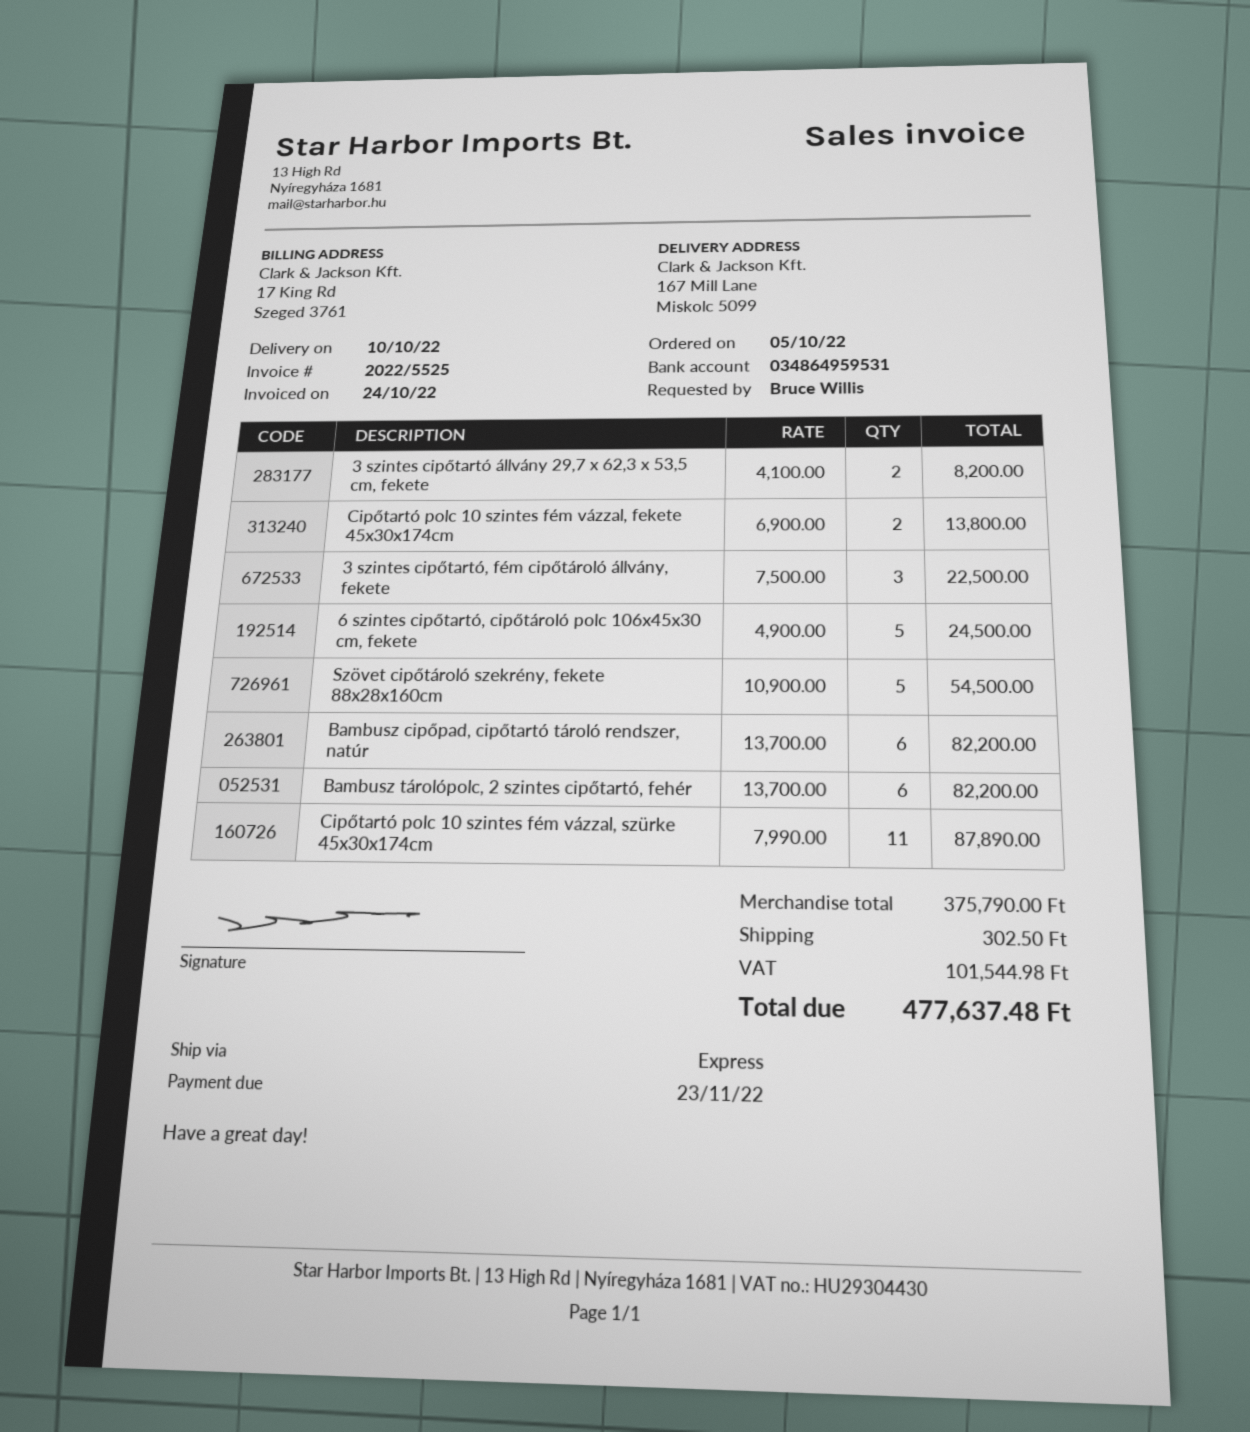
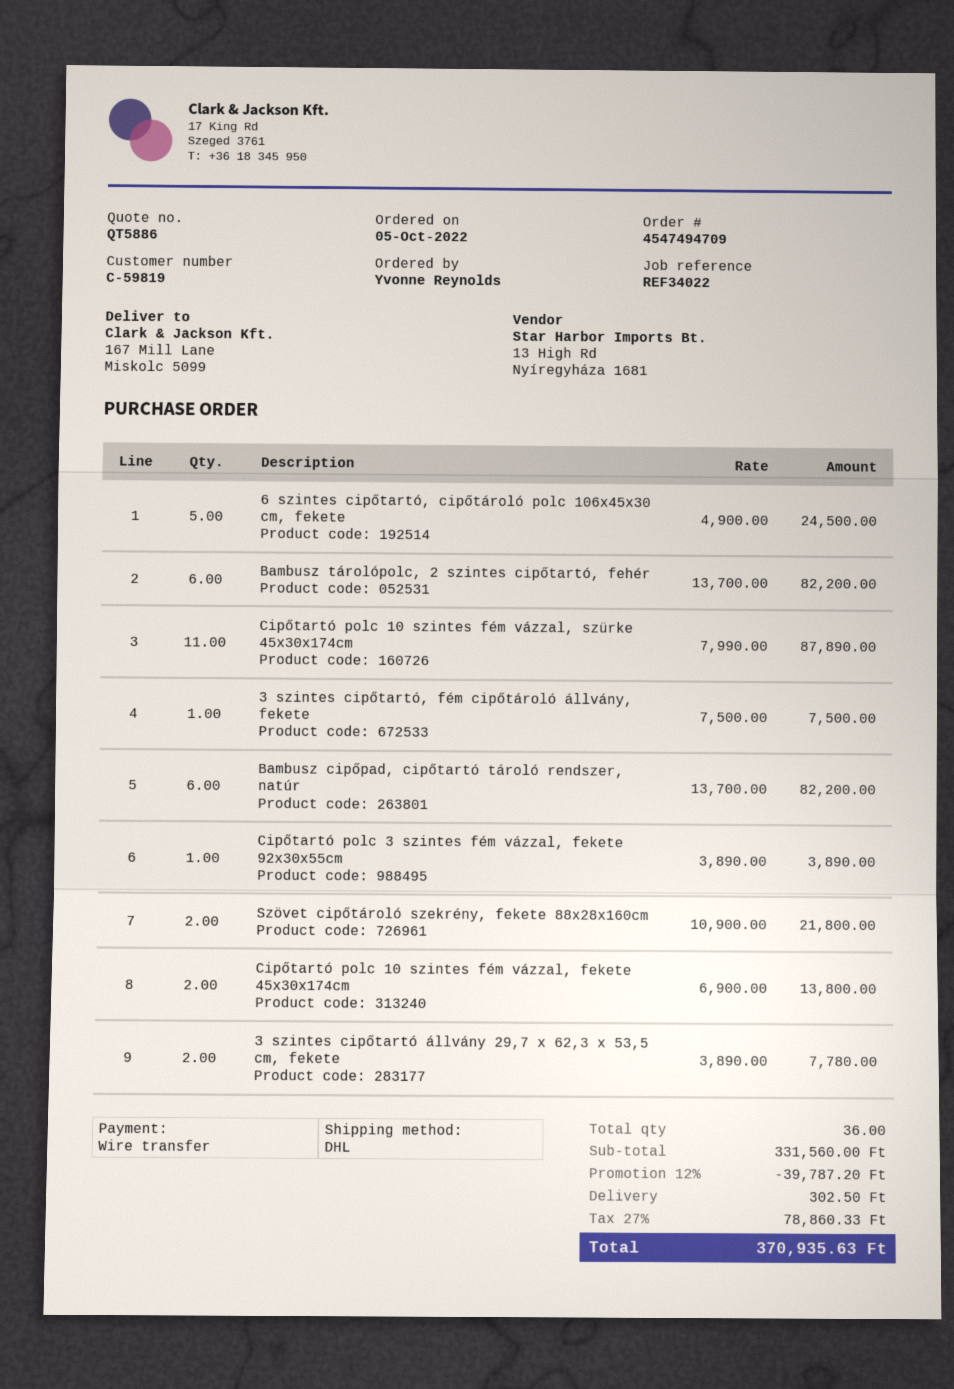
ordered by: Bruce Willis -> Yvonne Reynolds
shipping method: express -> DHL
3 szintes cipőtartó állvány 29,7 x 62,3 x 53,5 cm, fekete: 2 x 4100.00 = 8200.00 -> 2 x 3890.00 = 7780.00
3 szintes cipőtartó, fém cipőtároló állvány, fekete: 3 x 7500.00 = 22500.00 -> 1 x 7500.00 = 7500.00
Szövet cipőtároló szekrény, fekete 88x28x160cm: 5 x 10900.00 = 54500.00 -> 2 x 10900.00 = 21800.00
Cipőtartó polc 3 szintes fém vázzal, fekete 92x30x55cm: none -> 1 x 3890.00 = 3890.00
subtotal: 375790.00 -> 331560.00
discount: none -> 12% = 39787.20
tax: 101544.98 -> 78860.33
total: 477637.48 -> 370935.63

